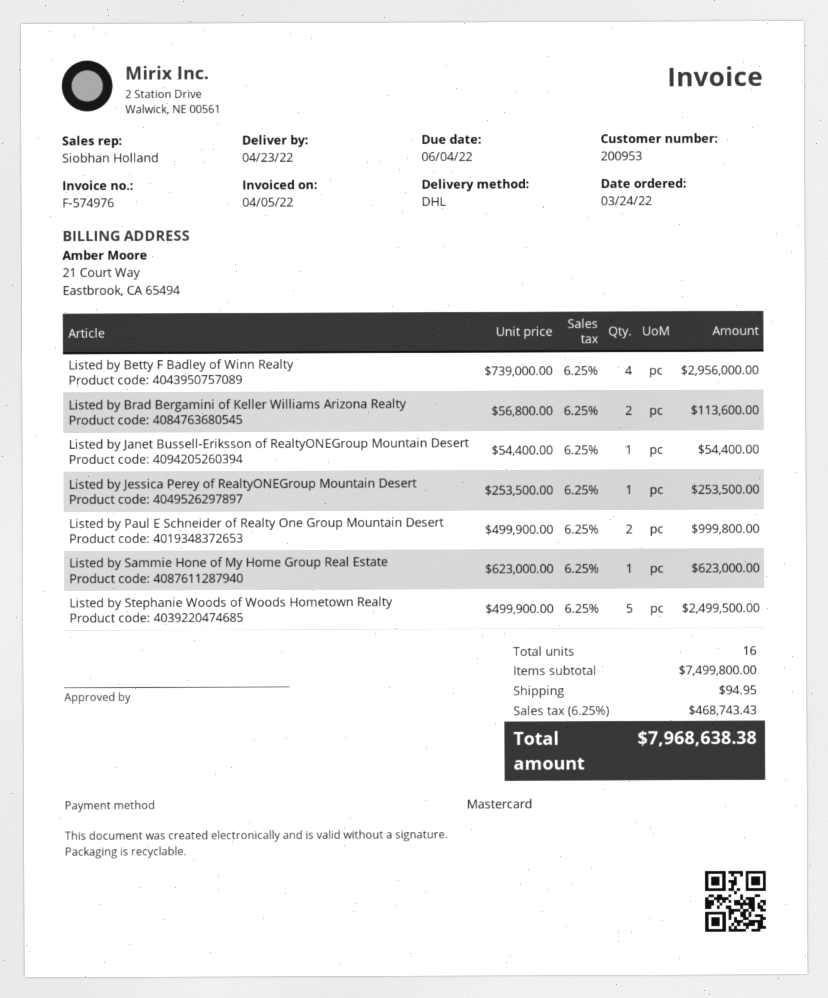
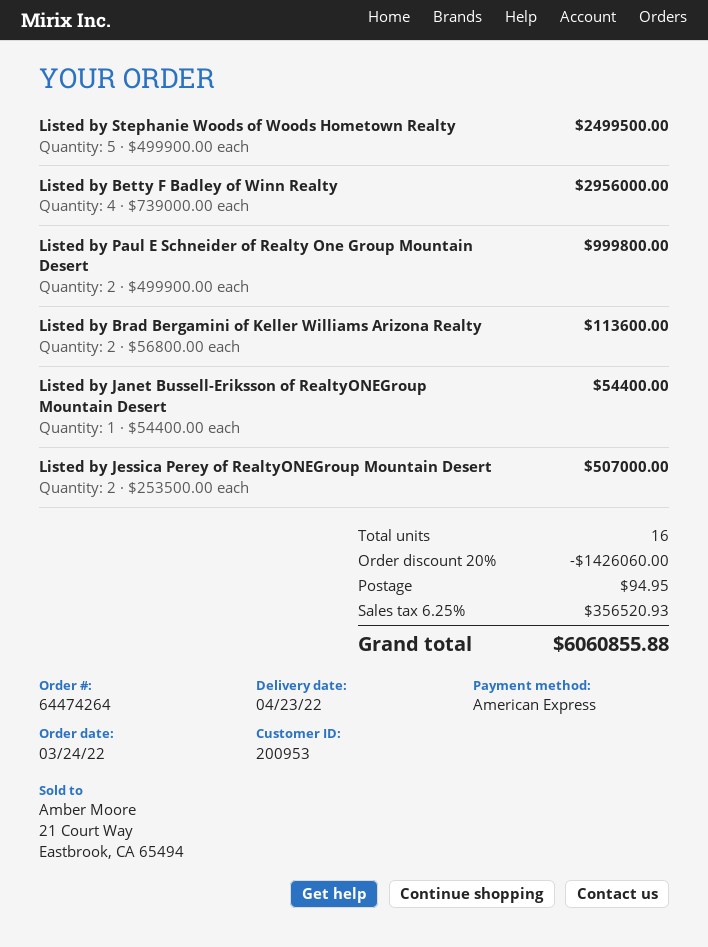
payment method: Mastercard -> American Express
Listed by Jessica Perey of RealtyONEGroup Mountain Desert: 1 x 253500.00 = 253500.00 -> 2 x 253500.00 = 507000.00
Listed by Sammie Hone of My Home Group Real Estate: 1 x 623000.00 = 623000.00 -> none
discount: none -> 20% = 1426060.00
tax: 6.25% = 468743.43 -> 6.25% = 356520.93
total: 7968638.38 -> 6060855.88

